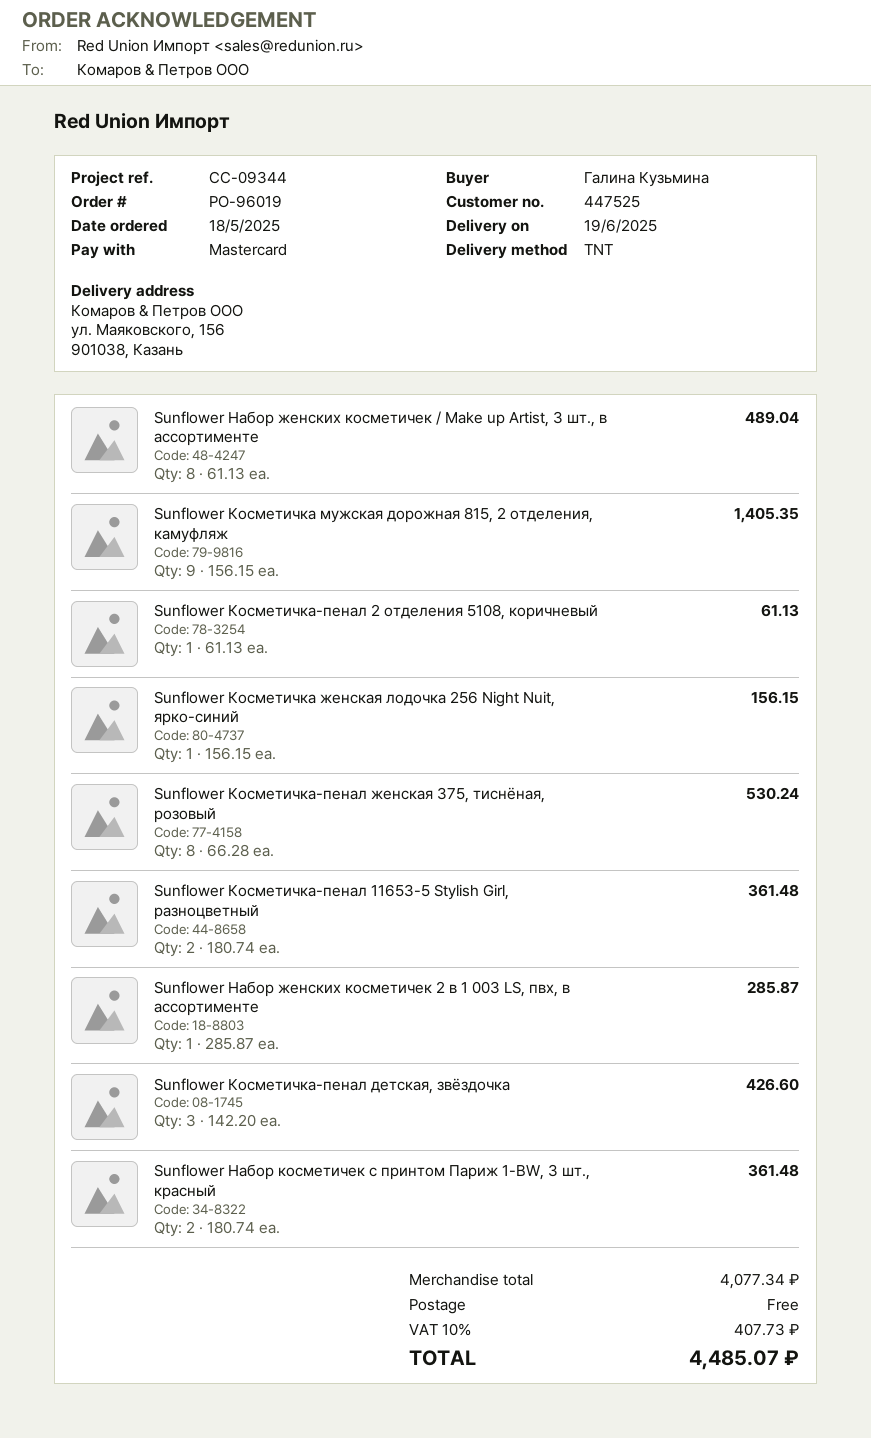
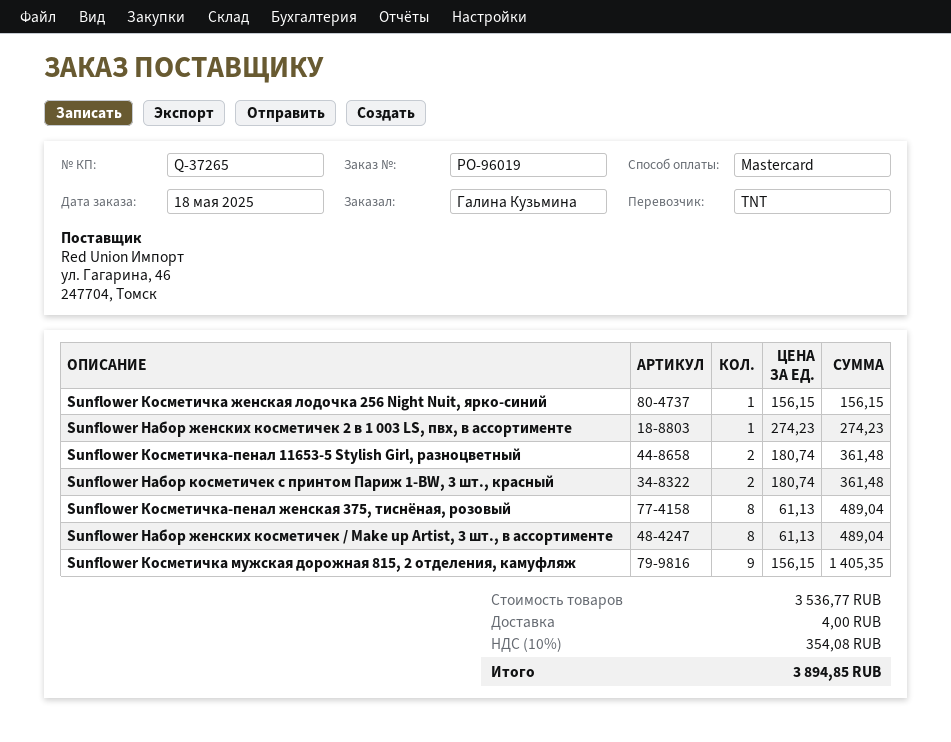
Sunflower Косметичка-пенал 2 отделения 5108, коричневый: 1 x 61.13 = 61.13 -> none
Sunflower Косметичка-пенал женская 375, тиснёная, розовый: 8 x 66.28 = 530.24 -> 8 x 61.13 = 489.04
Sunflower Набор женских косметичек 2 в 1 003 LS, пвх, в ассортименте: 1 x 285.87 = 285.87 -> 1 x 274.23 = 274.23
Sunflower Косметичка-пенал детская, звёздочка: 3 x 142.20 = 426.60 -> none
subtotal: 4077.34 -> 3536.77
shipping: 0.00 -> 4.00
tax: 10% = 407.73 -> 10% = 354.08
total: 4485.07 -> 3894.85

